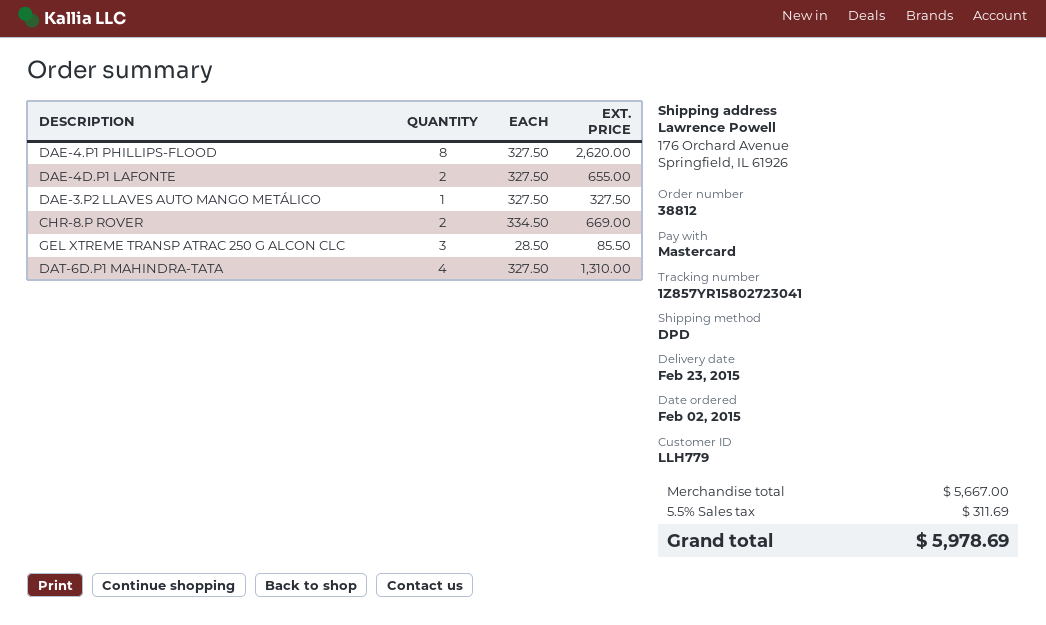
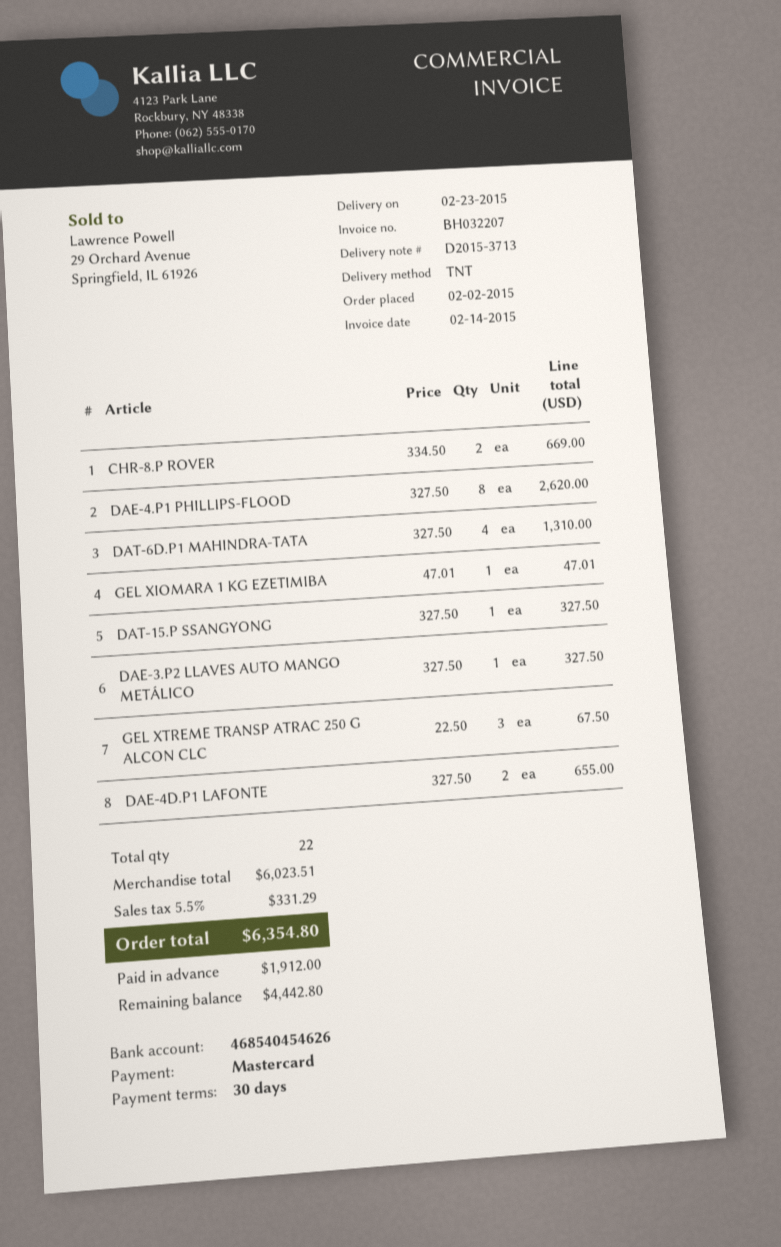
shipping method: DPD -> TNT
GEL XTREME TRANSP ATRAC 250 G ALCON CLC: 3 x 28.50 = 85.50 -> 3 x 22.50 = 67.50
GEL XIOMARA 1 KG EZETIMIBA: none -> 1 x 47.01 = 47.01
DAT-15.P SSANGYONG: none -> 1 x 327.50 = 327.50
subtotal: 5667.00 -> 6023.51
tax: 5.5% = 311.69 -> 5.5% = 331.29
total: 5978.69 -> 6354.80

